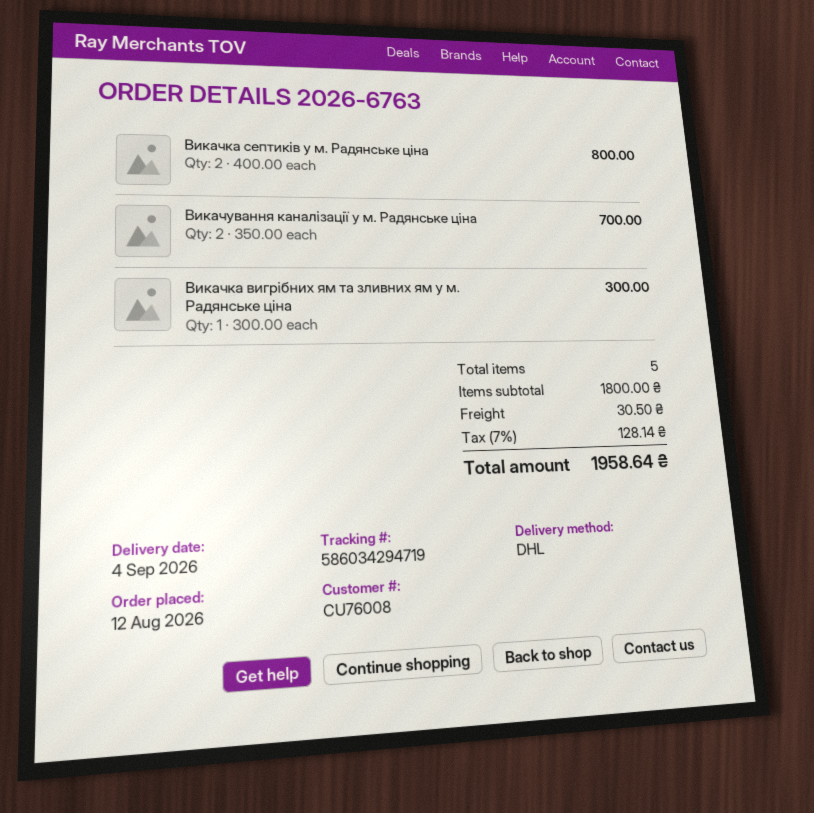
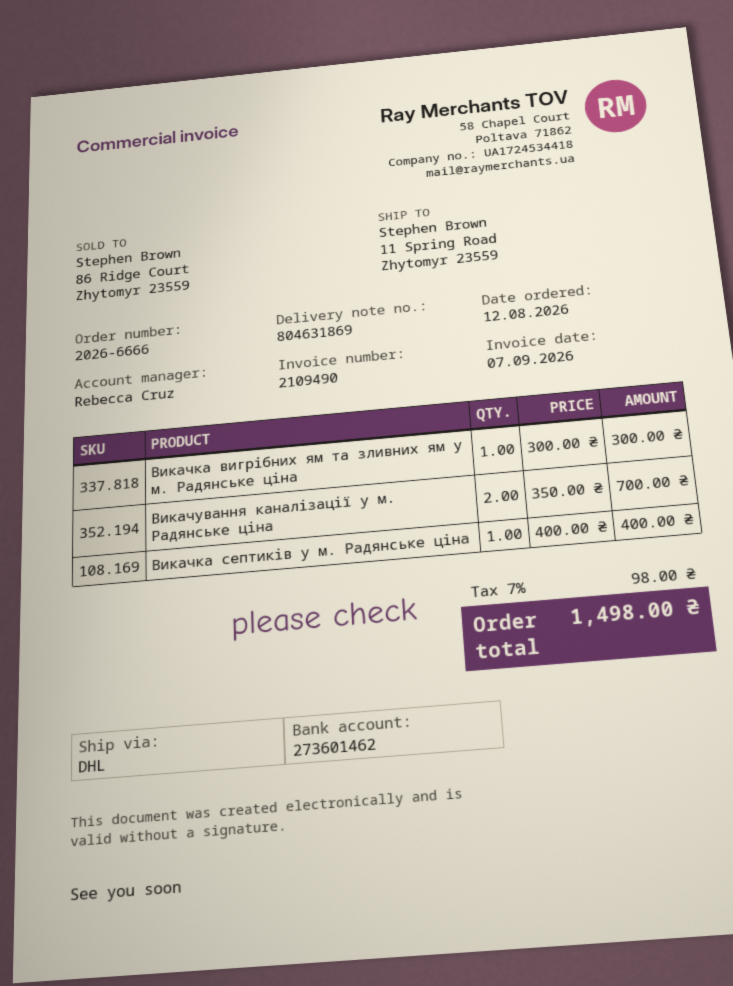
order number: 2026-6763 -> 2026-6666
Викачка септиків у м. Радянське ціна: 2 x 400.00 = 800.00 -> 1 x 400.00 = 400.00
shipping: 30.50 -> none
tax: 7% = 128.14 -> 7% = 98.00
total: 1958.64 -> 1498.00

